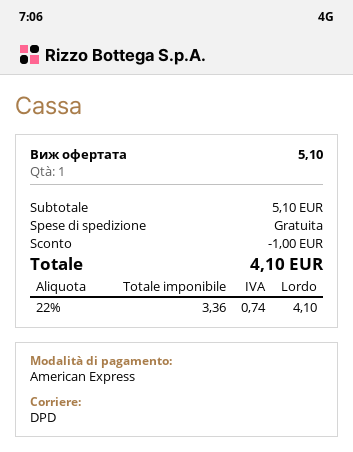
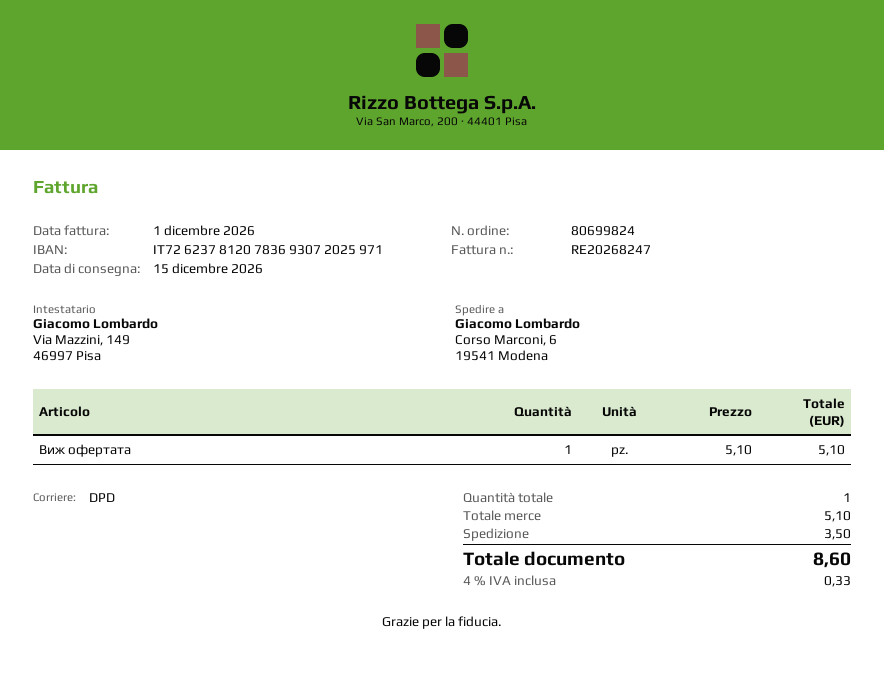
discount: 1.00 -> none
shipping: 0.00 -> 3.50
tax: 22% = 0.74 -> 4% = 0.33
total: 4.10 -> 8.60

